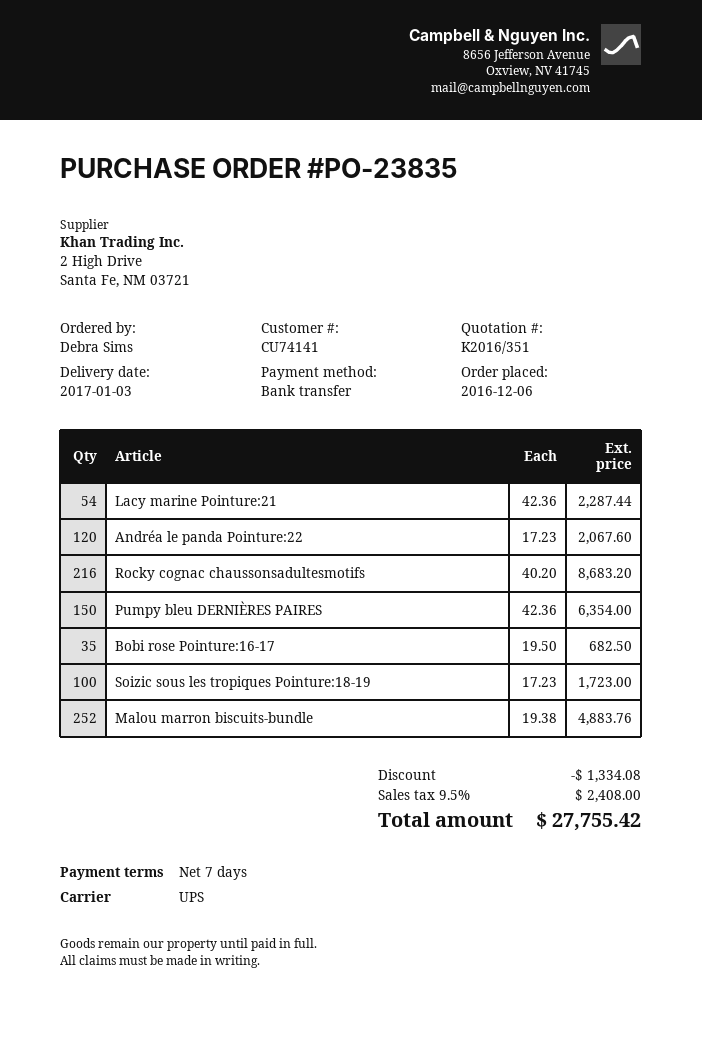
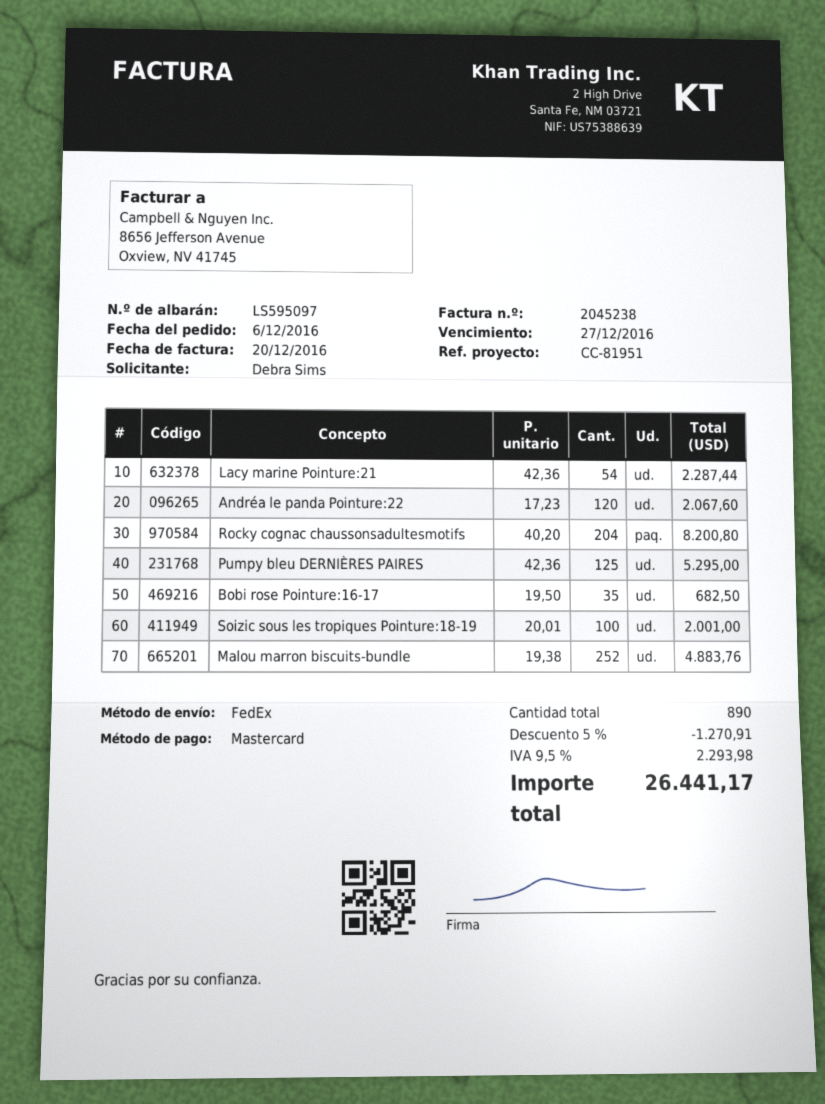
payment method: bank transfer -> Mastercard
shipping method: UPS -> FedEx
Rocky cognac chaussonsadultesmotifs: 216 x 40.20 = 8683.20 -> 204 x 40.20 = 8200.80
Pumpy bleu DERNIÈRES PAIRES: 150 x 42.36 = 6354.00 -> 125 x 42.36 = 5295.00
Soizic sous les tropiques Pointure:18-19: 100 x 17.23 = 1723.00 -> 100 x 20.01 = 2001.00
discount: 1334.08 -> 1270.91
tax: 9.5% = 2408.00 -> 9.5% = 2293.98
total: 27755.42 -> 26441.17

